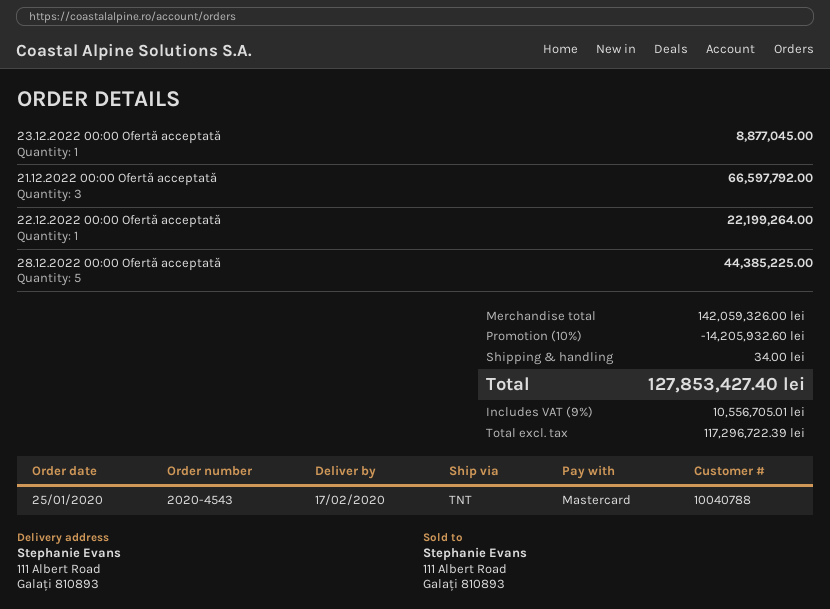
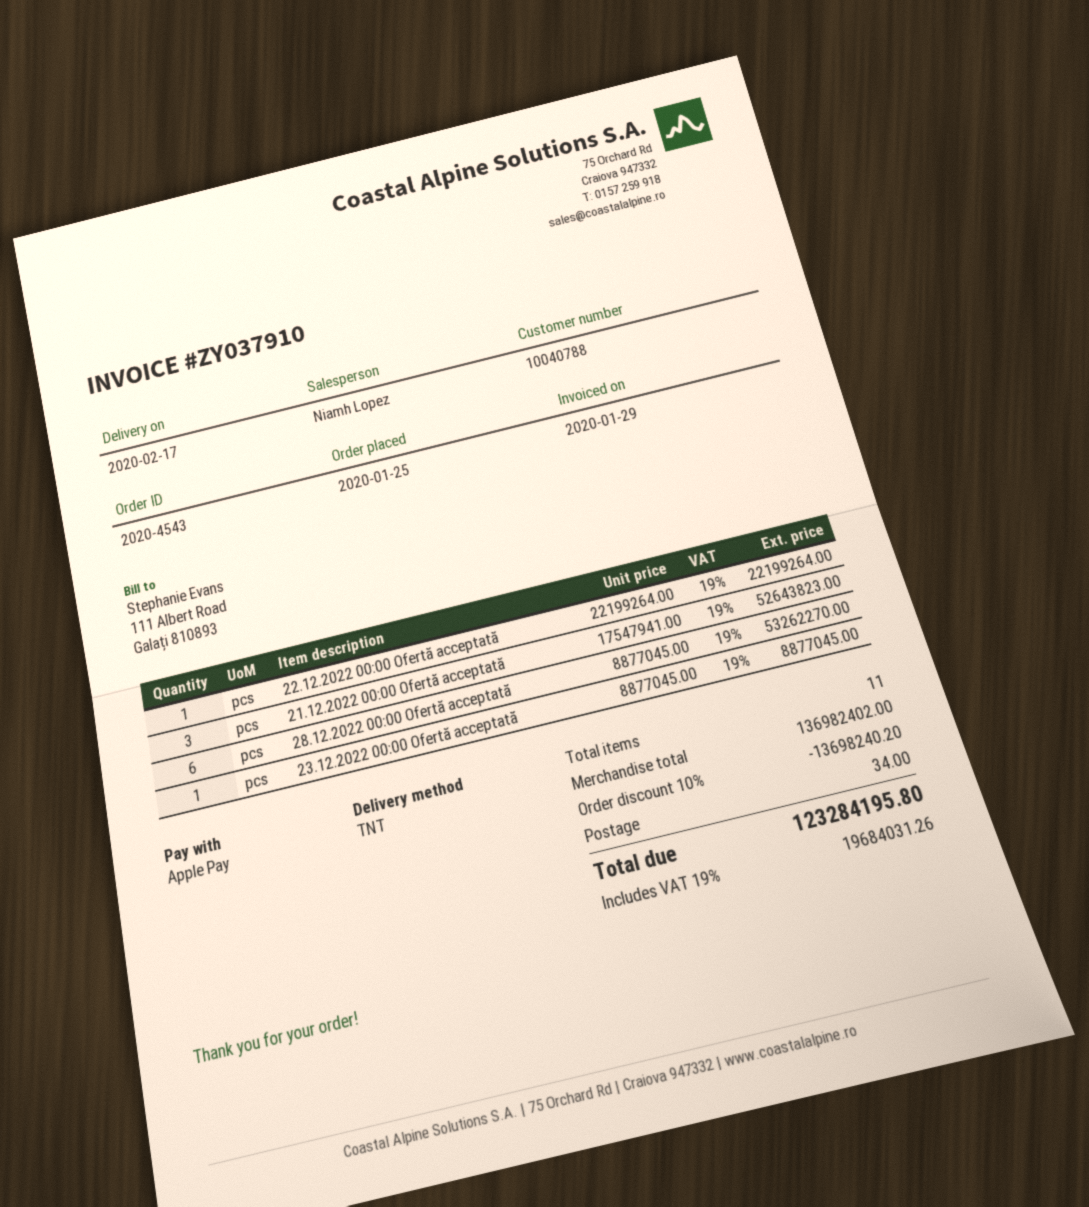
payment method: Mastercard -> Apple Pay
21.12.2022 00:00 Ofertă acceptată: 3 for 66597792.00 -> 3 for 52643823.00
28.12.2022 00:00 Ofertă acceptată: 5 for 44385225.00 -> 6 for 53262270.00
subtotal: 142059326.00 -> 136982402.00
discount: 10% = 14205932.60 -> 10% = 13698240.20
tax: 9% = 10556705.01 -> 19% = 19684031.26
total: 127853427.40 -> 123284195.80

